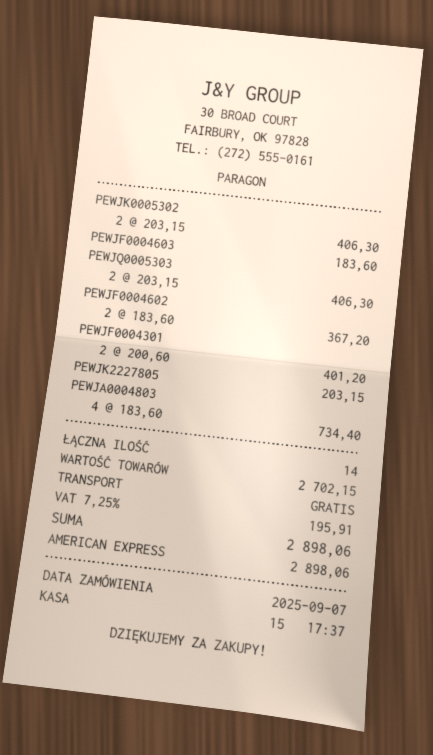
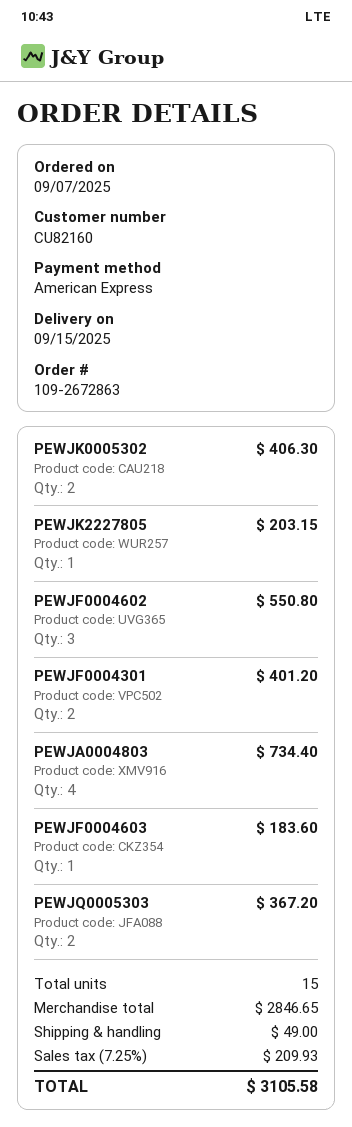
PEWJQ0005303: 2 for 406.30 -> 2 for 367.20
PEWJF0004602: 2 for 367.20 -> 3 for 550.80
total quantity: 14 -> 15
subtotal: 2702.15 -> 2846.65
shipping: 0.00 -> 49.00
tax: 7.25% = 195.91 -> 7.25% = 209.93
total: 2898.06 -> 3105.58

